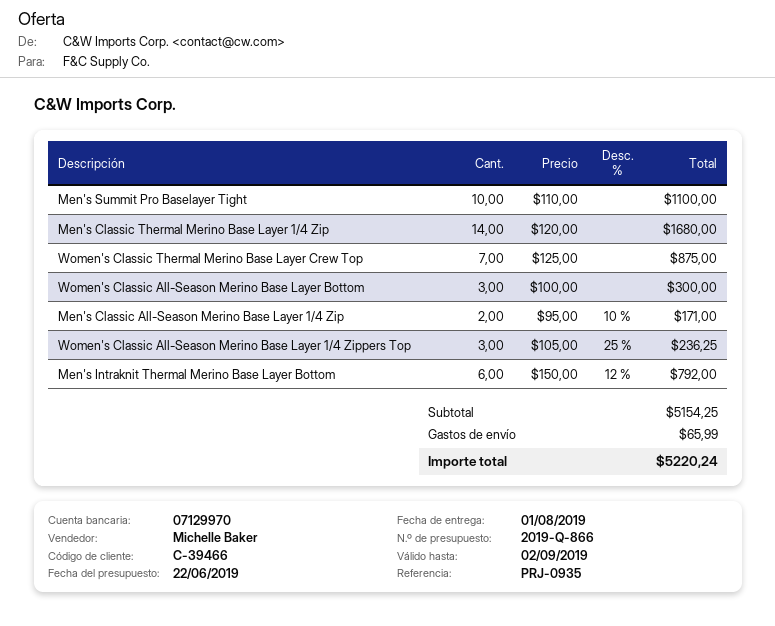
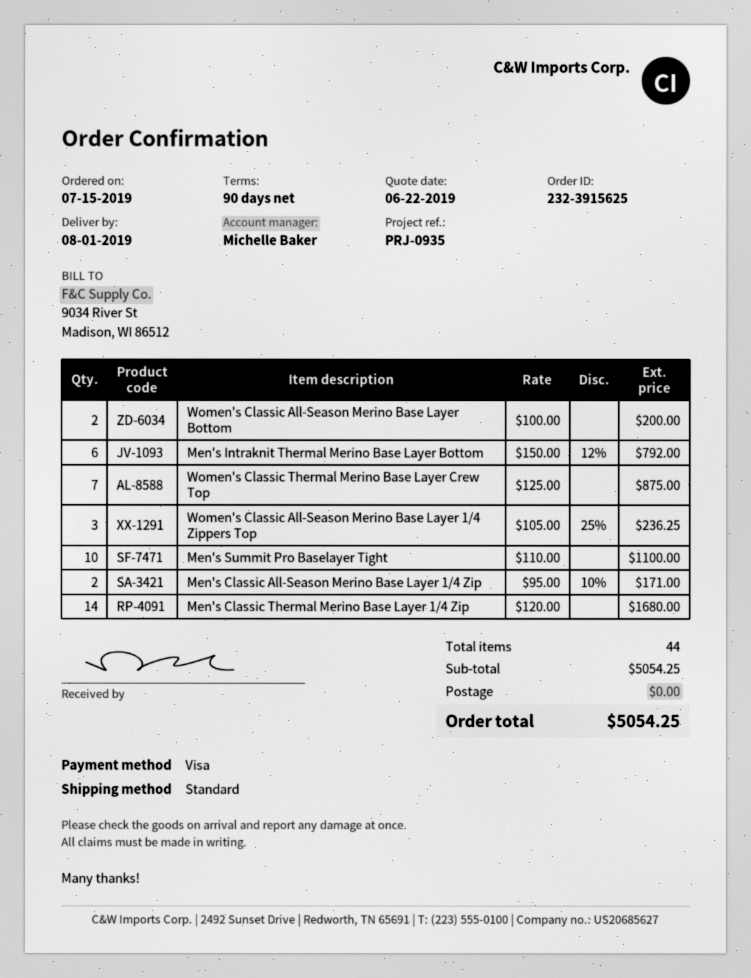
Women's Classic All-Season Merino Base Layer Bottom: 3 x 100.00 = 300.00 -> 2 x 100.00 = 200.00
subtotal: 5154.25 -> 5054.25
shipping: 65.99 -> 0.00
total: 5220.24 -> 5054.25

